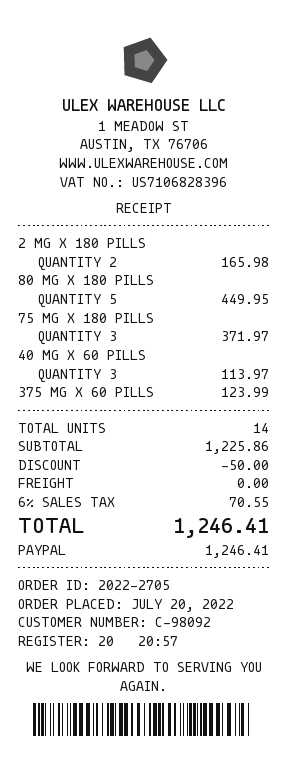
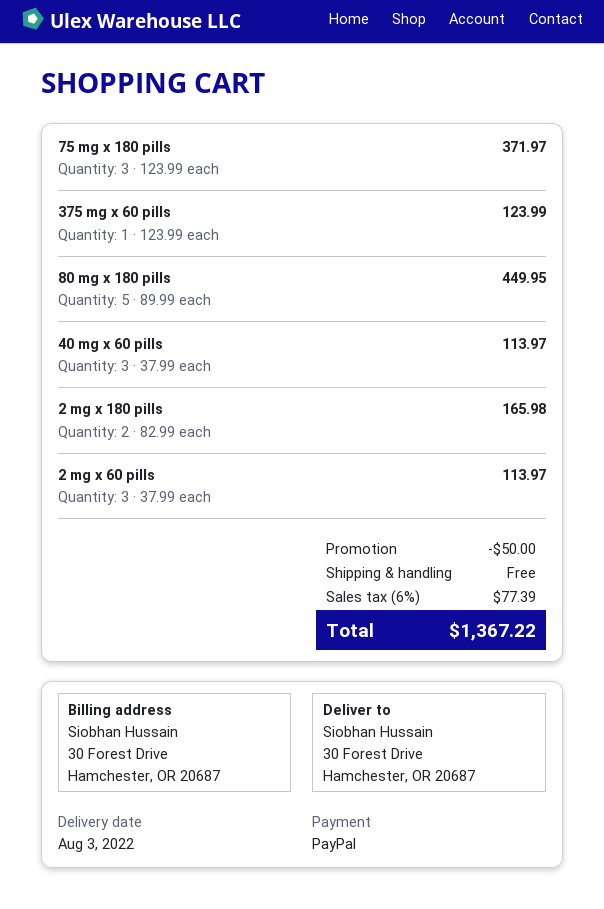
2 mg x 60 pills: none -> 3 for 113.97
tax: 6% = 70.55 -> 6% = 77.39
total: 1246.41 -> 1367.22

